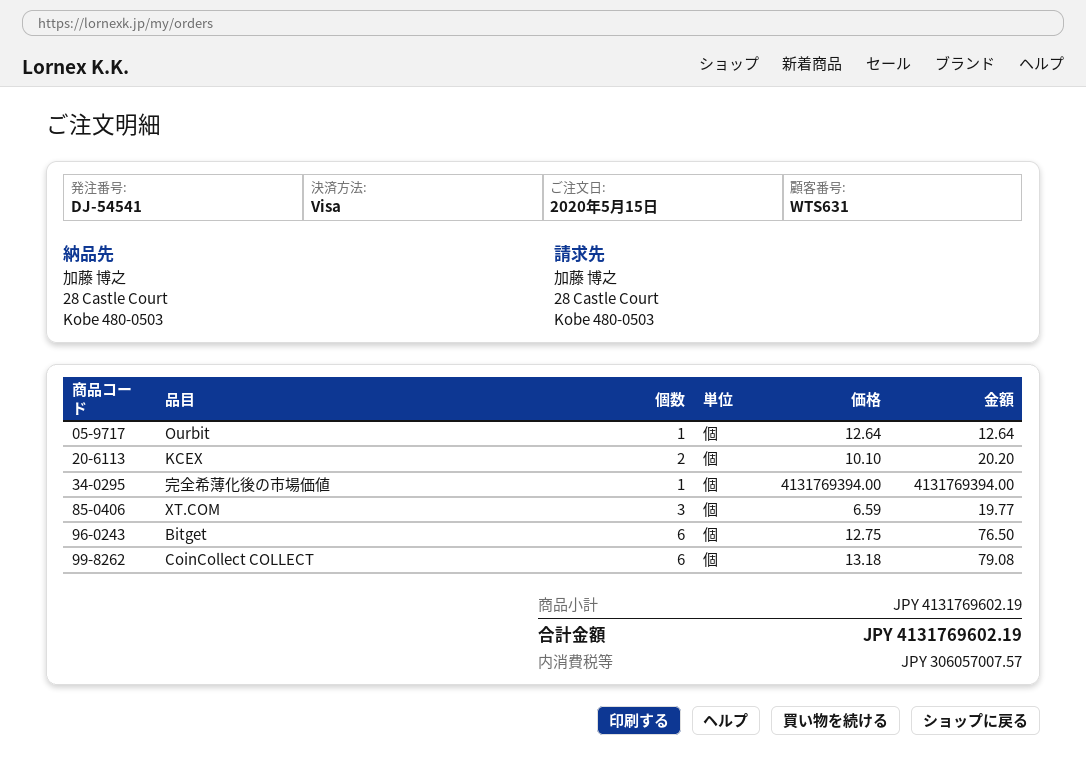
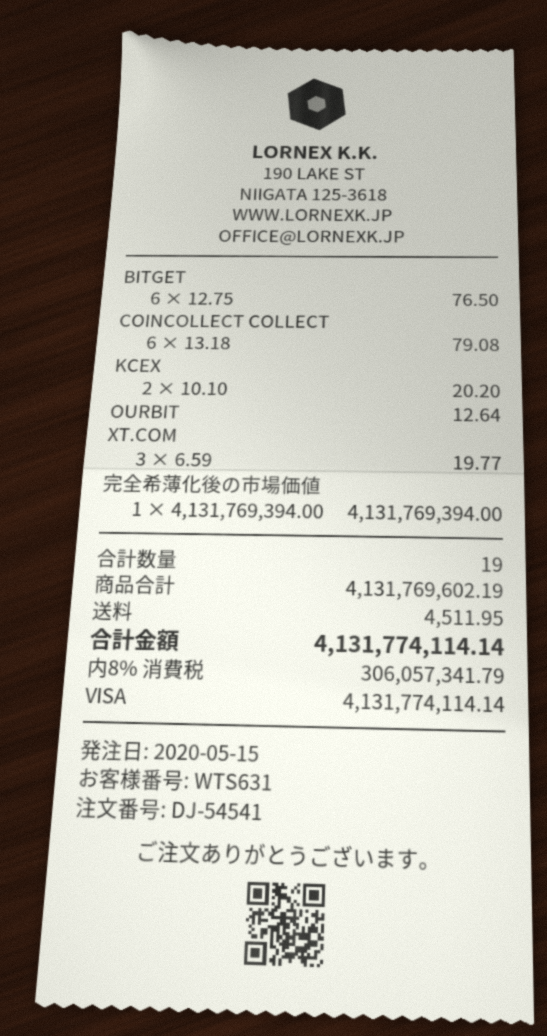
shipping: none -> 4511.95
tax: 306057007.57 -> 306057341.79
total: 4131769602.19 -> 4131774114.14

